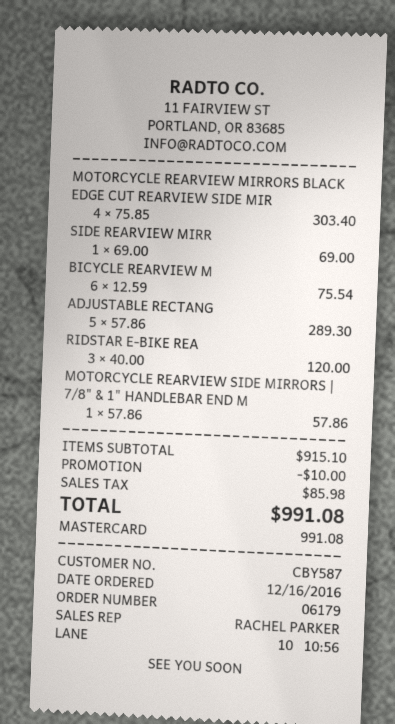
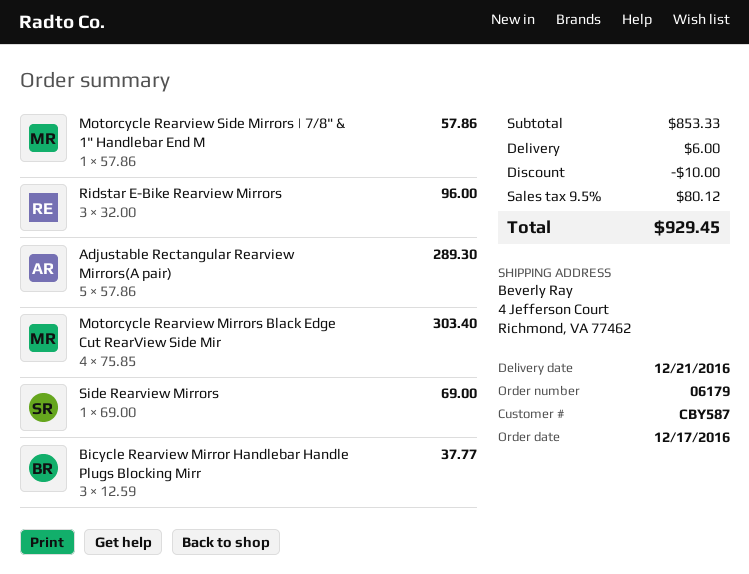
order date: 2016-12-16 -> 2016-12-17
BICYCLE REARVIEW M: 6 x 12.59 = 75.54 -> 3 x 12.59 = 37.77
RIDSTAR E-BIKE REA: 3 x 40.00 = 120.00 -> 3 x 32.00 = 96.00
subtotal: 915.10 -> 853.33
shipping: none -> 6.00
tax: 85.98 -> 80.12
total: 991.08 -> 929.45

